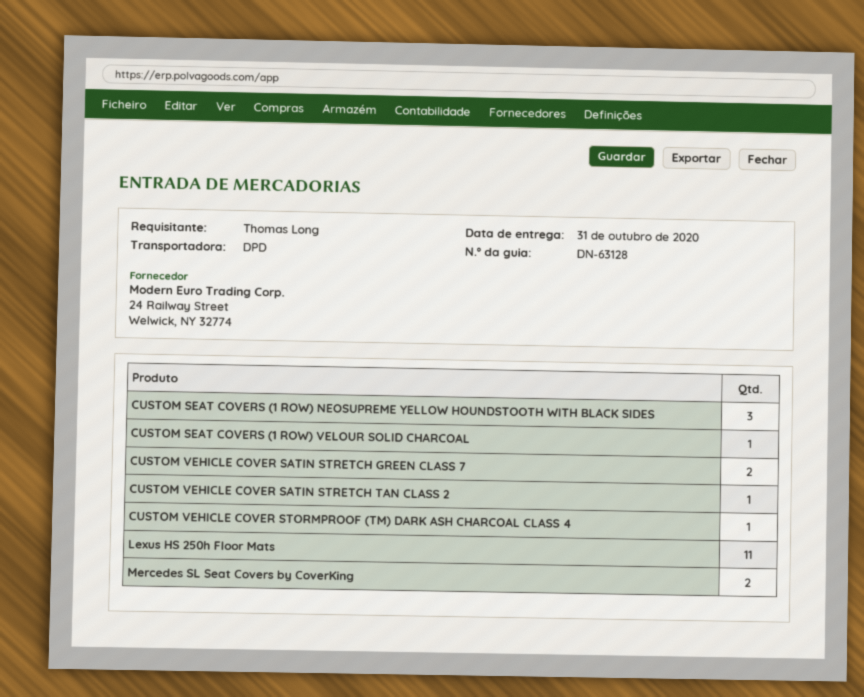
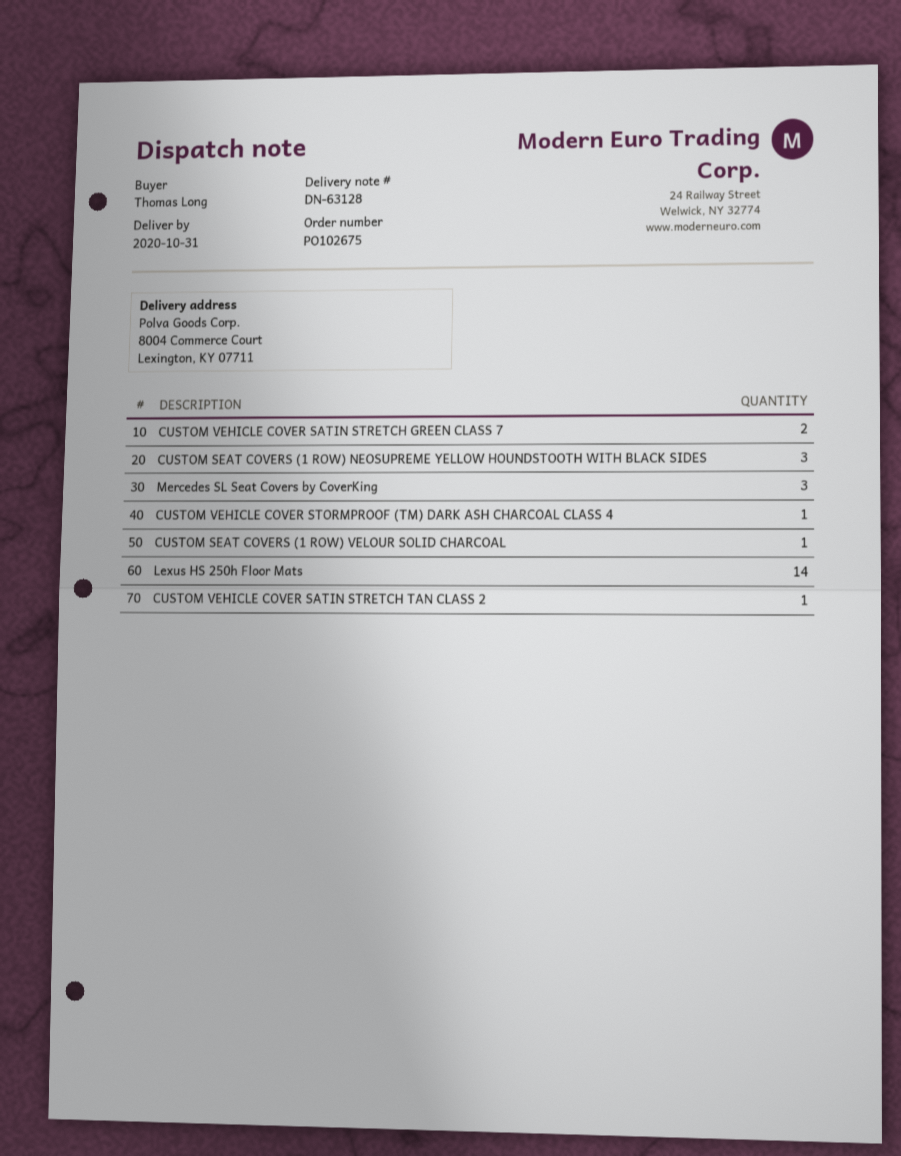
Lexus HS 250h Floor Mats: 11 -> 14
Mercedes SL Seat Covers by CoverKing: 2 -> 3

